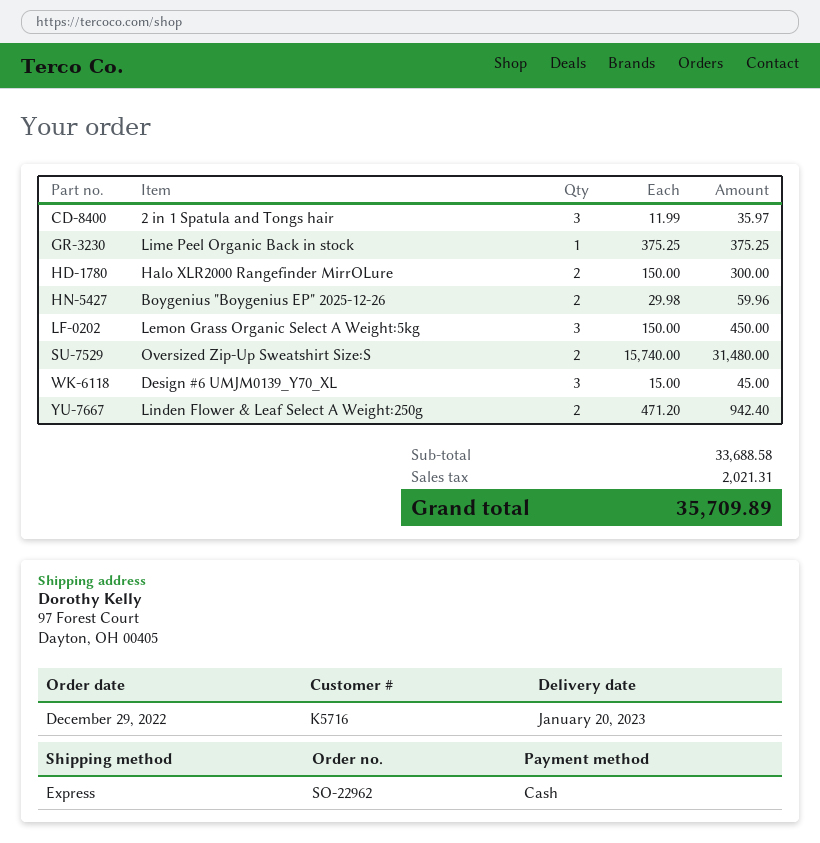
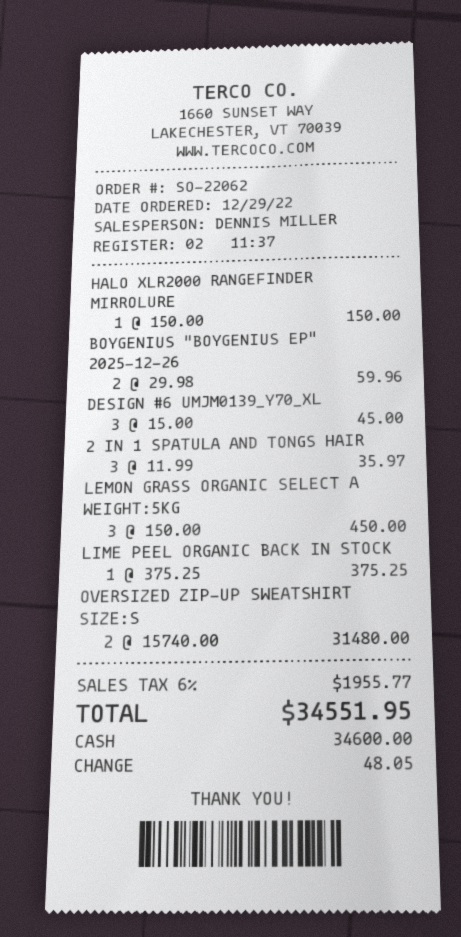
order number: SO-22962 -> SO-22062
Halo XLR2000 Rangefinder MirrOLure: 2 x 150.00 = 300.00 -> 1 x 150.00 = 150.00
Linden Flower & Leaf Select A Weight:250g: 2 x 471.20 = 942.40 -> none
tax: 2021.31 -> 1955.77
total: 35709.89 -> 34551.95

